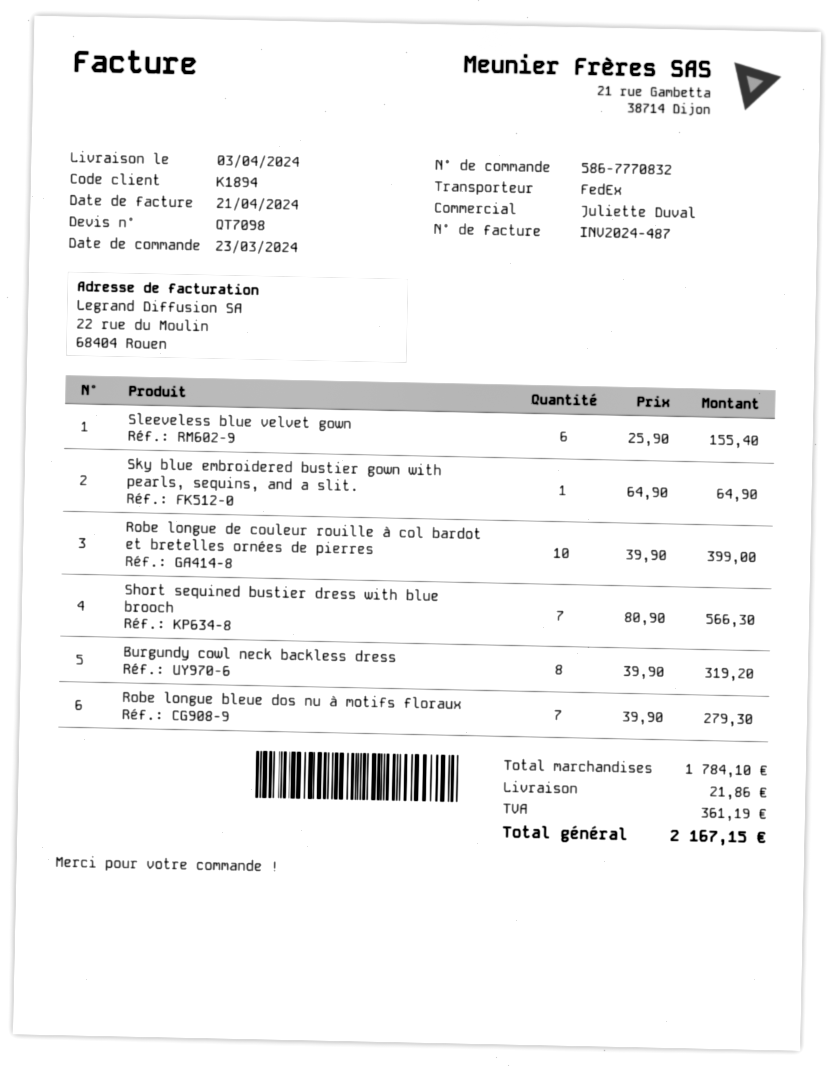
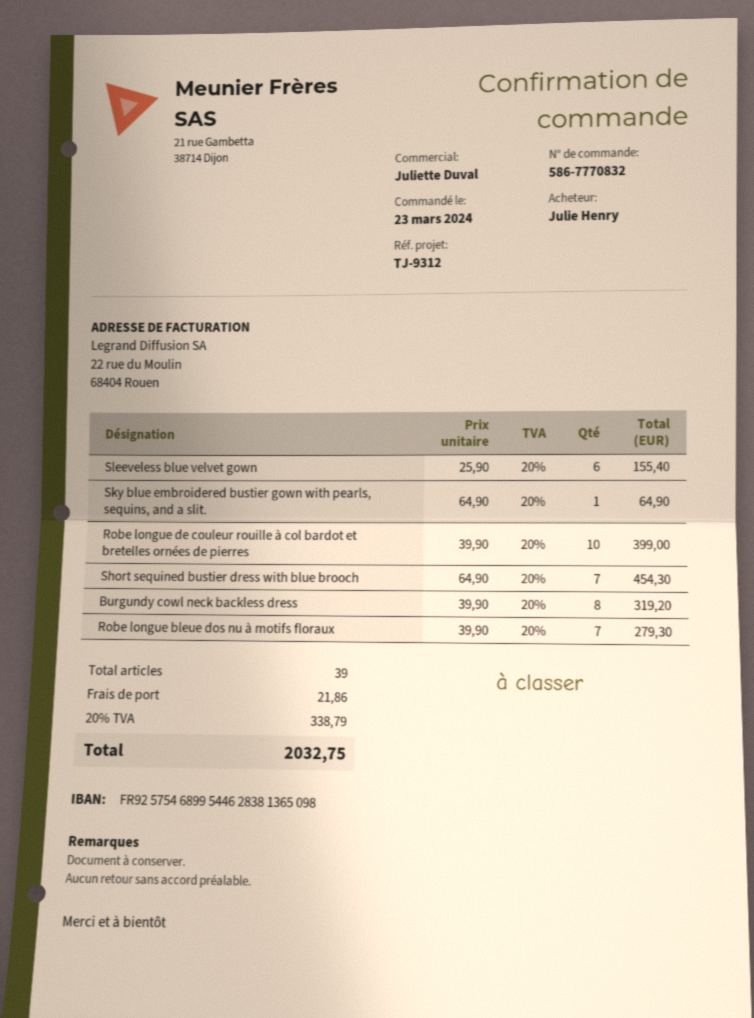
Short sequined bustier dress with blue brooch: 7 x 80.90 = 566.30 -> 7 x 64.90 = 454.30
tax: 361.19 -> 338.79
total: 2167.15 -> 2032.75

